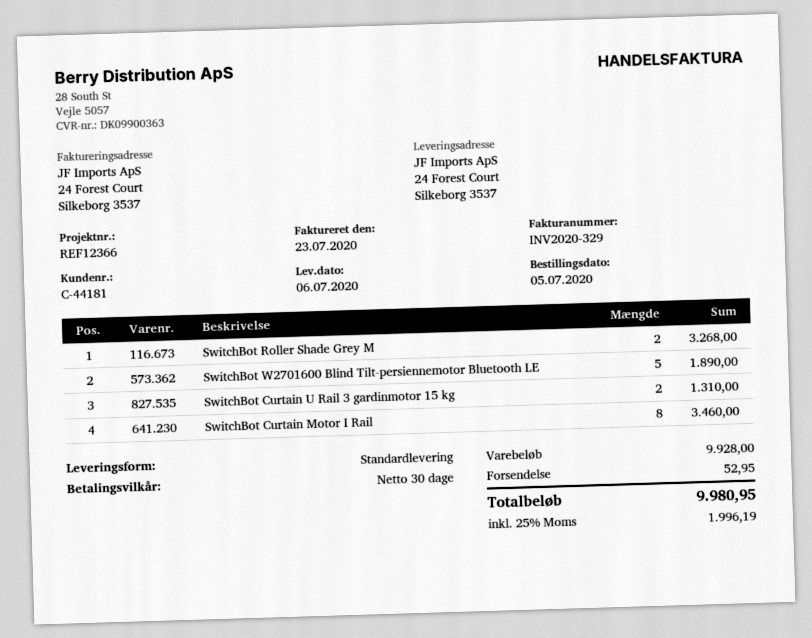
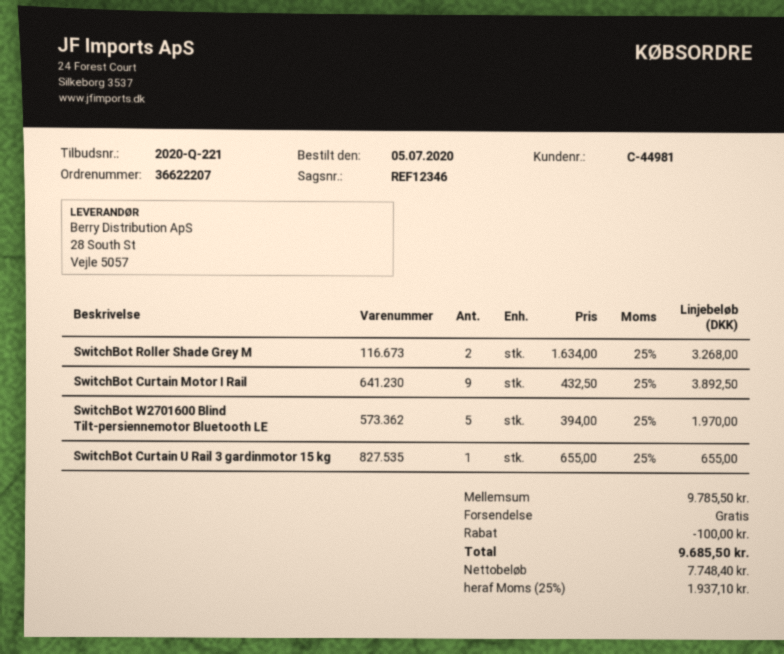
customer number: C-44181 -> C-44981
reference: REF12366 -> REF12346
SwitchBot W2701600 Blind Tilt-persiennemotor Bluetooth LE: 5 for 1890.00 -> 5 for 1970.00
SwitchBot Curtain U Rail 3 gardinmotor 15 kg: 2 for 1310.00 -> 1 for 655.00
SwitchBot Curtain Motor I Rail: 8 for 3460.00 -> 9 for 3892.50
subtotal: 9928.00 -> 9785.50
discount: none -> 100.00
shipping: 52.95 -> 0.00
tax: 25% = 1996.19 -> 25% = 1937.10
total: 9980.95 -> 9685.50

